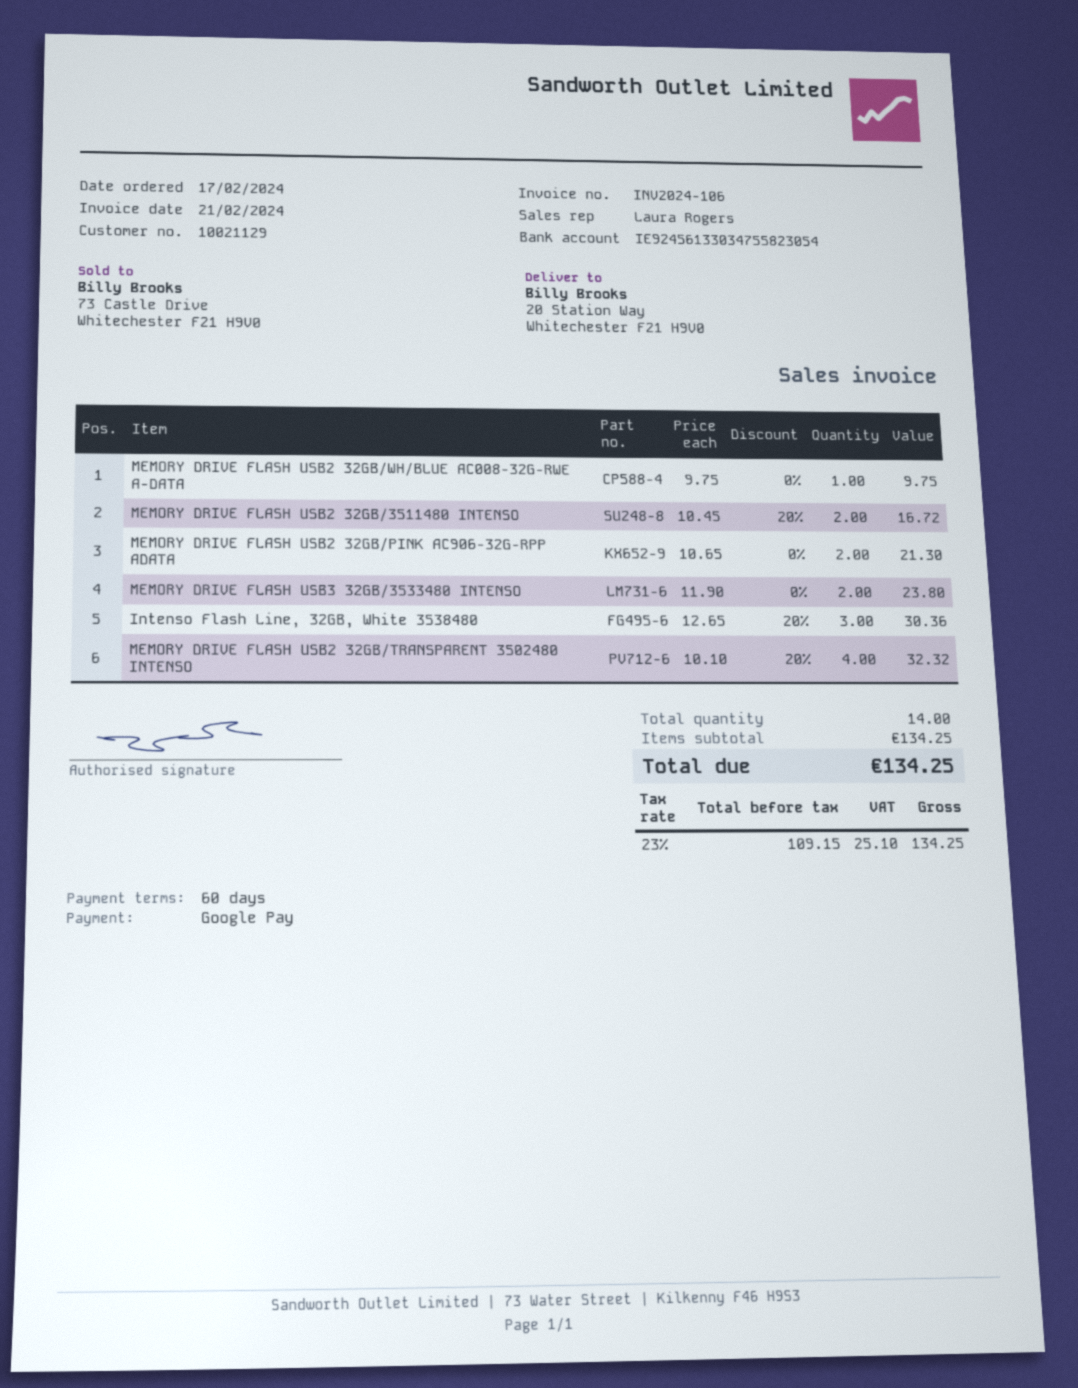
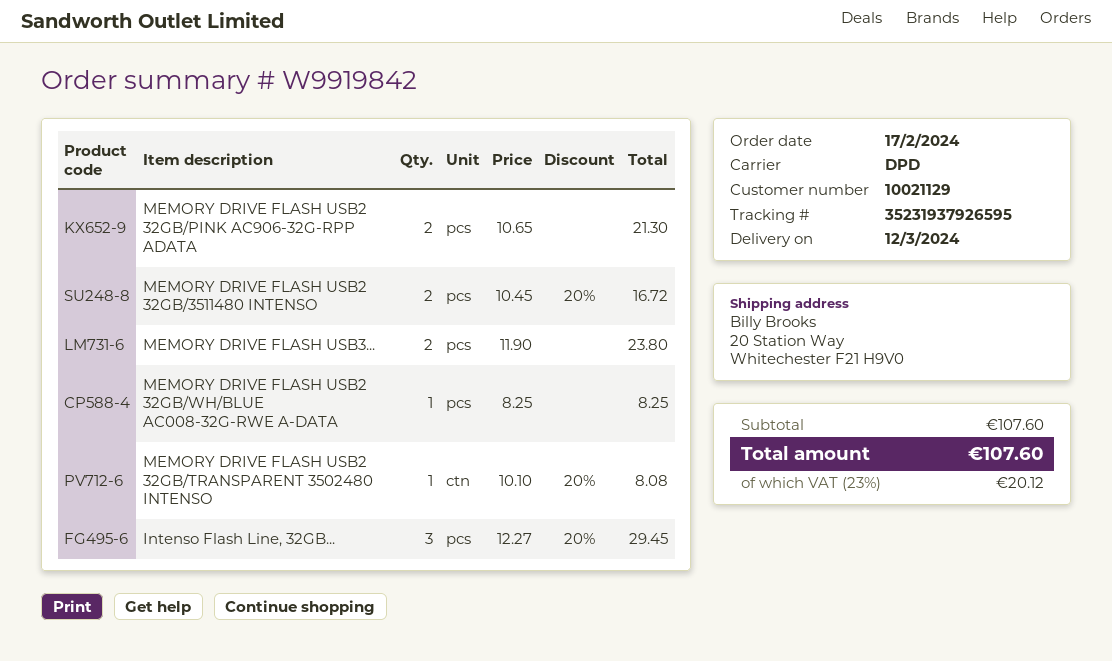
MEMORY DRIVE FLASH USB2 32GB/WH/BLUE AC008-32G-RWE A-DATA: 1 x 9.75 = 9.75 -> 1 x 8.25 = 8.25
Intenso Flash Line, 32GB, White 3538480: 3 x 12.65 - 20% = 30.36 -> 3 x 12.27 - 20% = 29.45
MEMORY DRIVE FLASH USB2 32GB/TRANSPARENT 3502480 INTENSO: 4 x 10.10 - 20% = 32.32 -> 1 x 10.10 - 20% = 8.08
subtotal: 134.25 -> 107.60
tax: 23% = 25.10 -> 23% = 20.12
total: 134.25 -> 107.60

